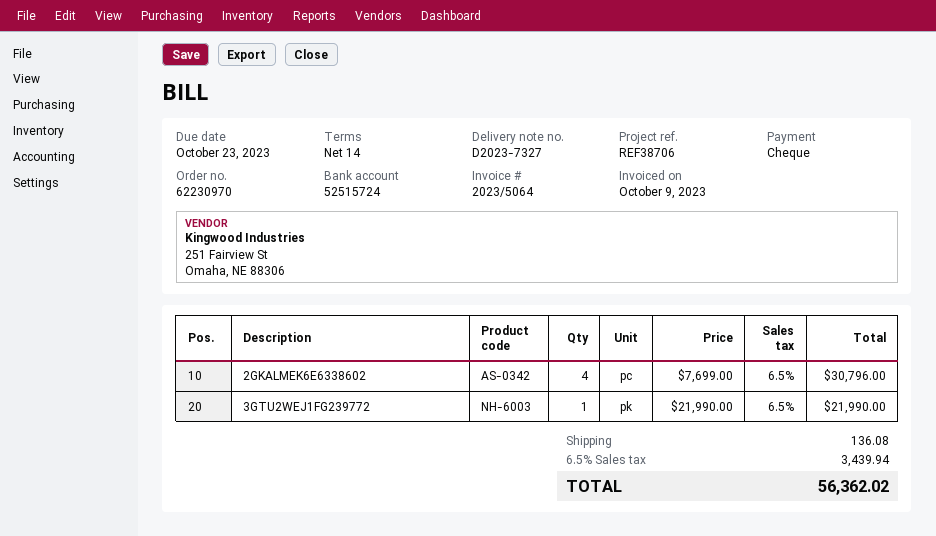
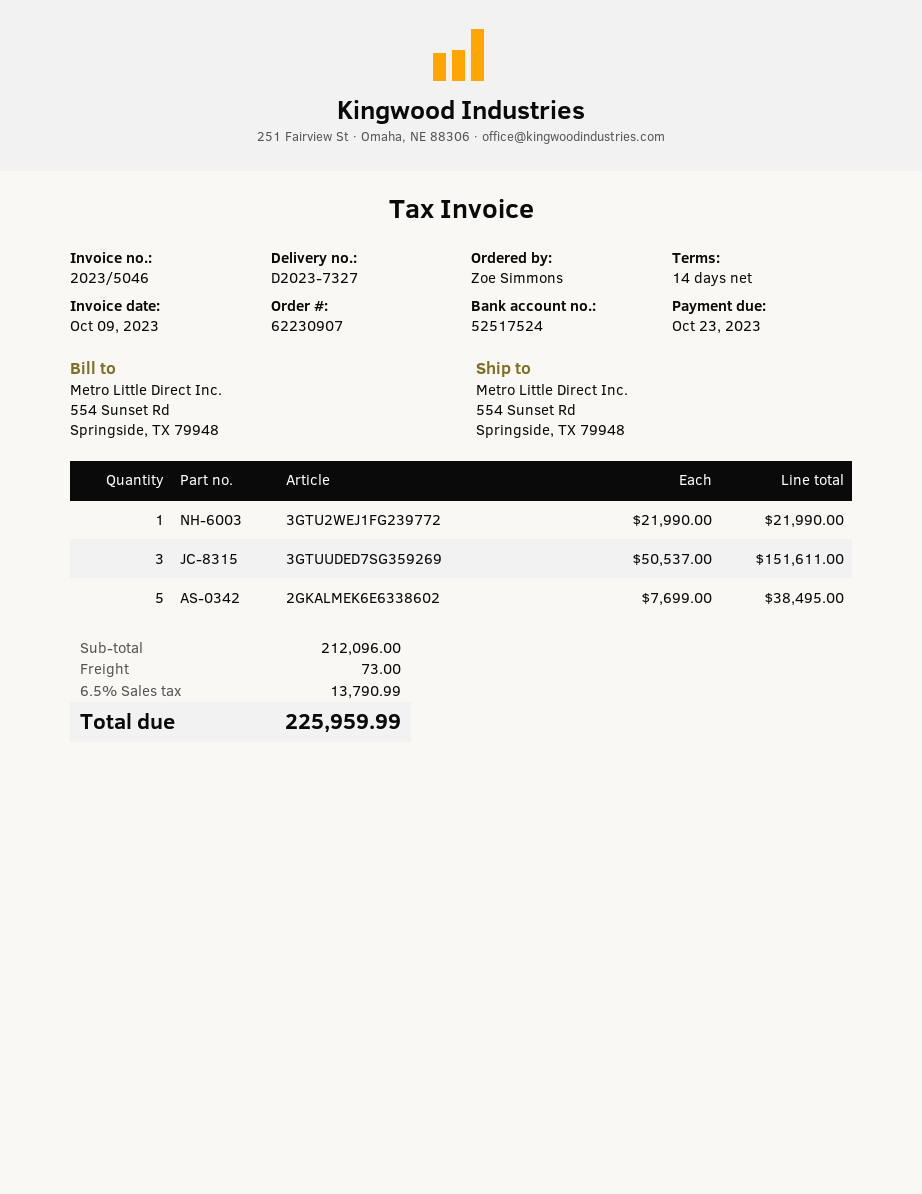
order number: 62230970 -> 62230907
invoice number: 2023/5064 -> 2023/5046
bank account: 52515724 -> 52517524
2GKALMEK6E6338602: 4 x 7699.00 = 30796.00 -> 5 x 7699.00 = 38495.00
3GTUUDED7SG359269: none -> 3 x 50537.00 = 151611.00
shipping: 136.08 -> 73.00
tax: 6.5% = 3439.94 -> 6.5% = 13790.99
total: 56362.02 -> 225959.99

